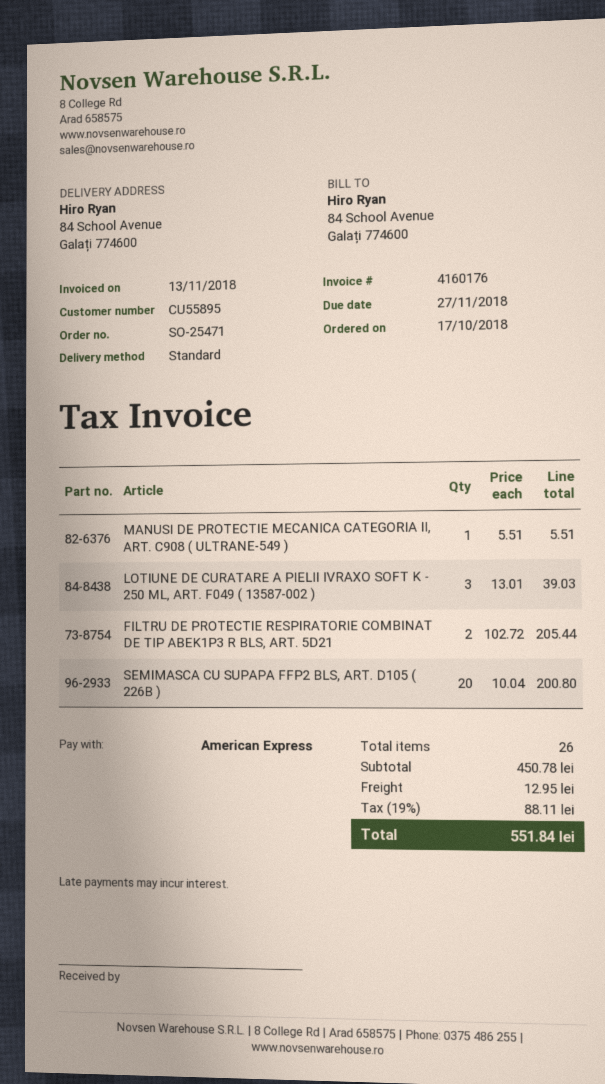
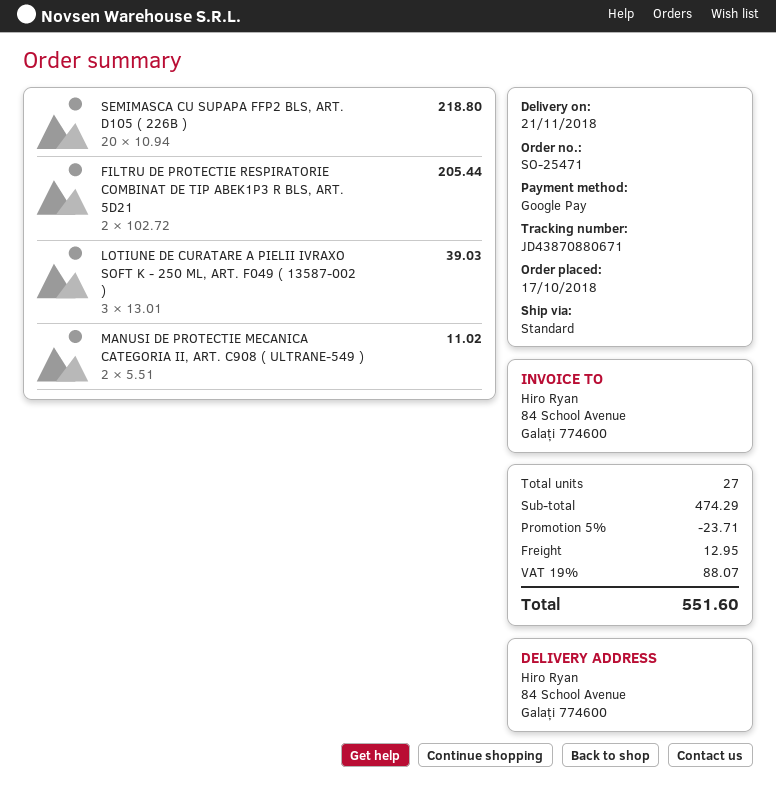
payment method: American Express -> Google Pay
MANUSI DE PROTECTIE MECANICA CATEGORIA II, ART. C908 ( ULTRANE-549 ): 1 x 5.51 = 5.51 -> 2 x 5.51 = 11.02
SEMIMASCA CU SUPAPA FFP2 BLS, ART. D105 ( 226B ): 20 x 10.04 = 200.80 -> 20 x 10.94 = 218.80
total quantity: 26 -> 27
subtotal: 450.78 -> 474.29
discount: none -> 5% = 23.71
tax: 19% = 88.11 -> 19% = 88.07
total: 551.84 -> 551.60

